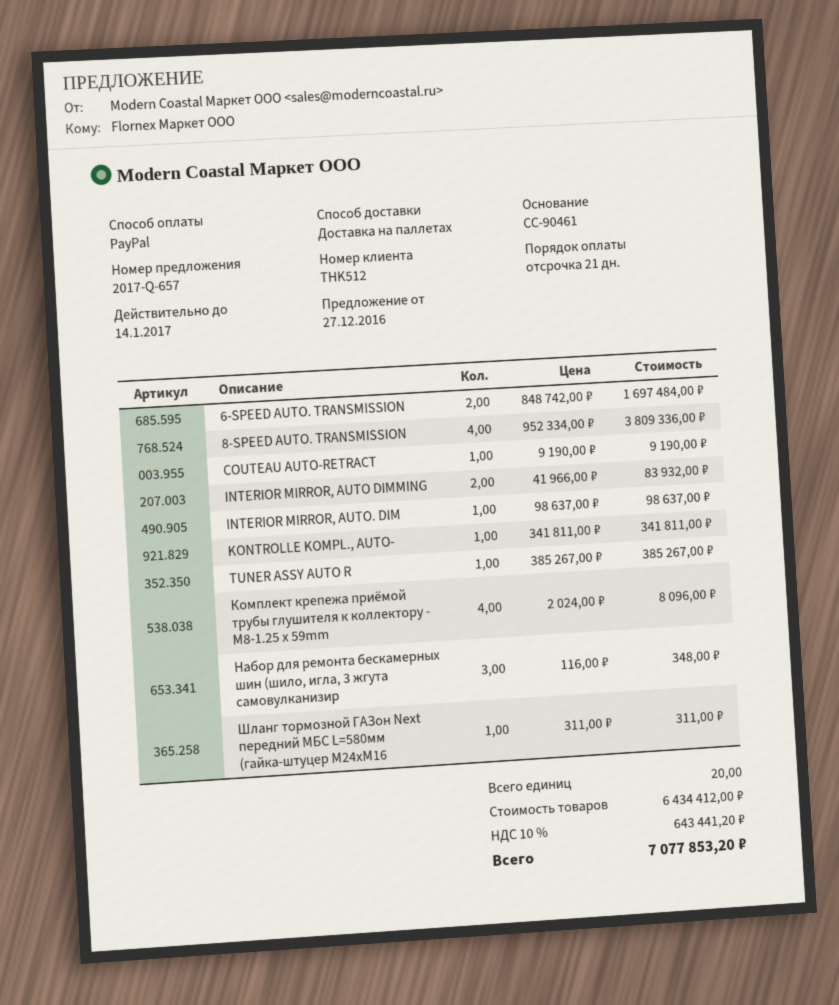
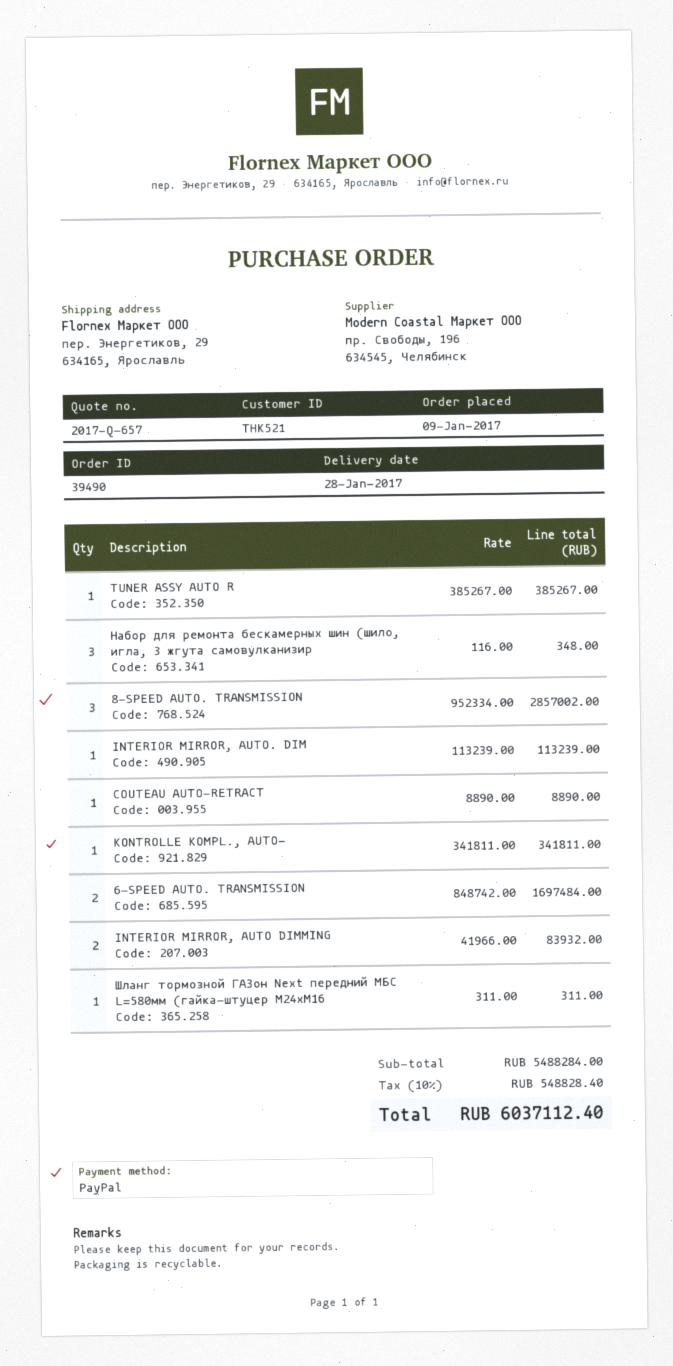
customer number: THK512 -> THK521
8-SPEED AUTO. TRANSMISSION: 4 x 952334.00 = 3809336.00 -> 3 x 952334.00 = 2857002.00
COUTEAU AUTO-RETRACT: 1 x 9190.00 = 9190.00 -> 1 x 8890.00 = 8890.00
INTERIOR MIRROR, AUTO. DIM: 1 x 98637.00 = 98637.00 -> 1 x 113239.00 = 113239.00
Комплект крепежа приёмой трубы глушителя к коллектору - M8-1.25 x 59mm: 4 x 2024.00 = 8096.00 -> none
subtotal: 6434412.00 -> 5488284.00
tax: 10% = 643441.20 -> 10% = 548828.40
total: 7077853.20 -> 6037112.40

